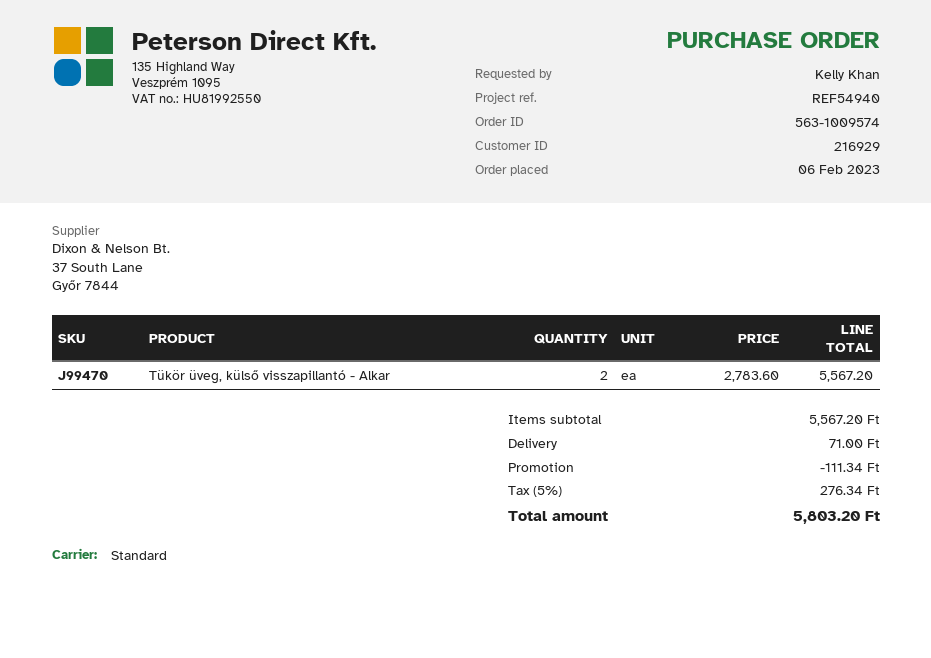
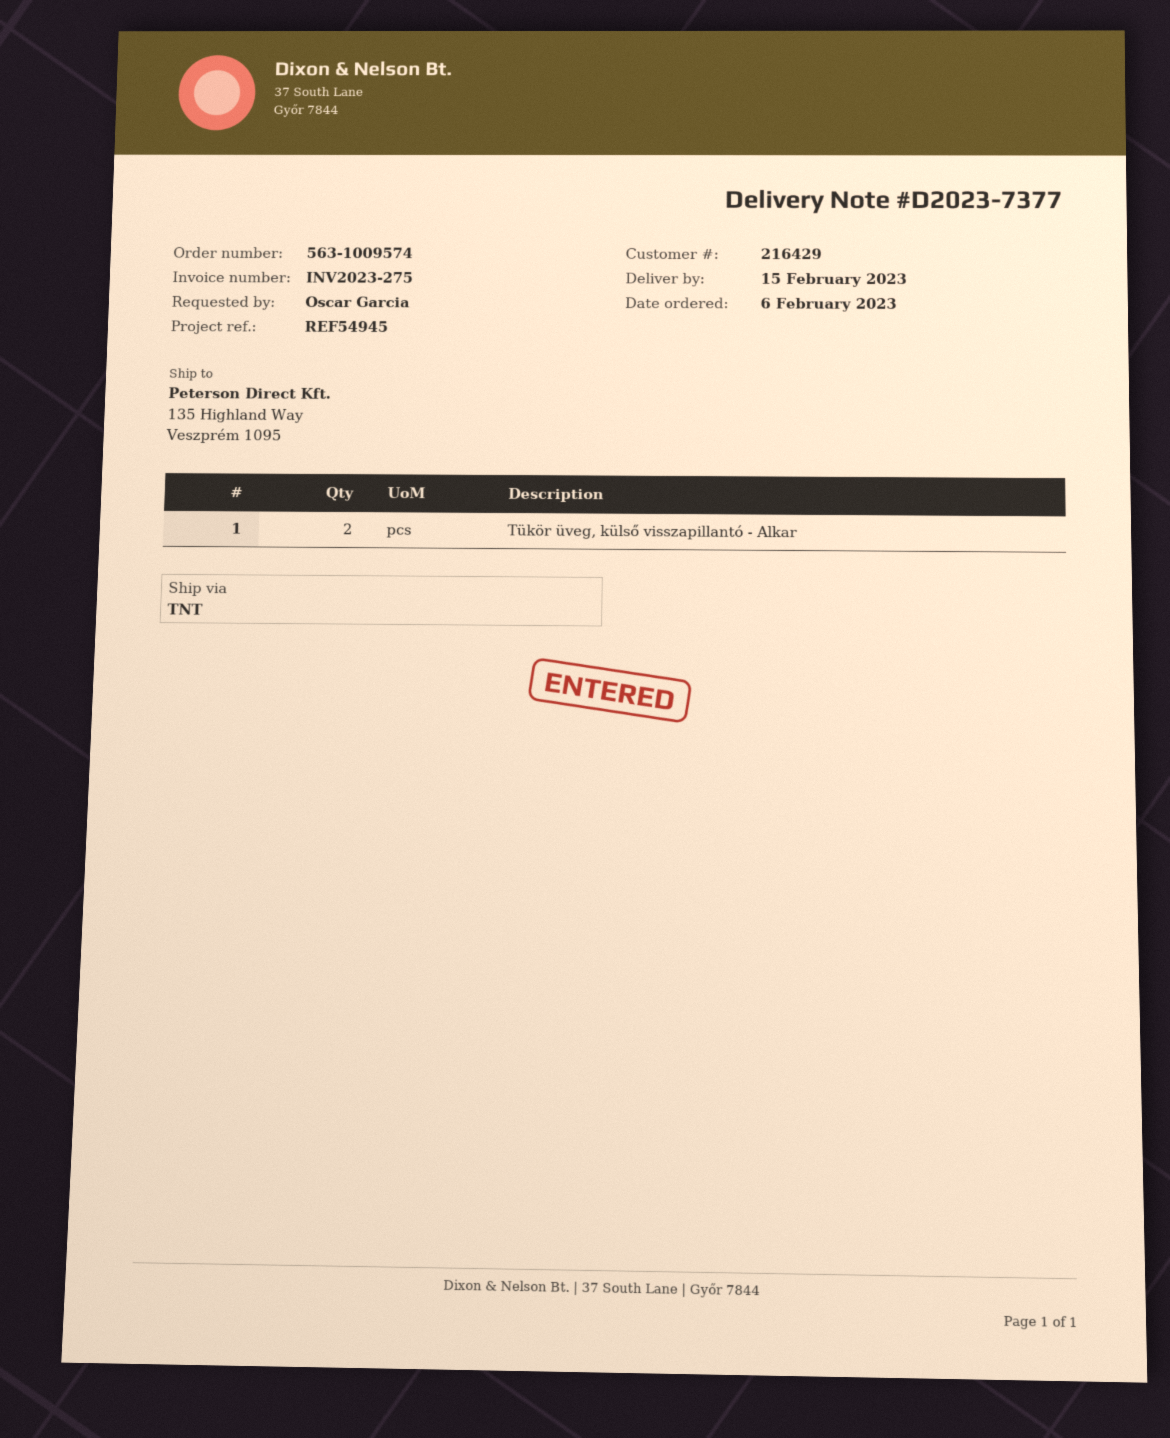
customer number: 216929 -> 216429
reference: REF54940 -> REF54945
ordered by: Kelly Khan -> Oscar Garcia
shipping method: standard -> TNT

